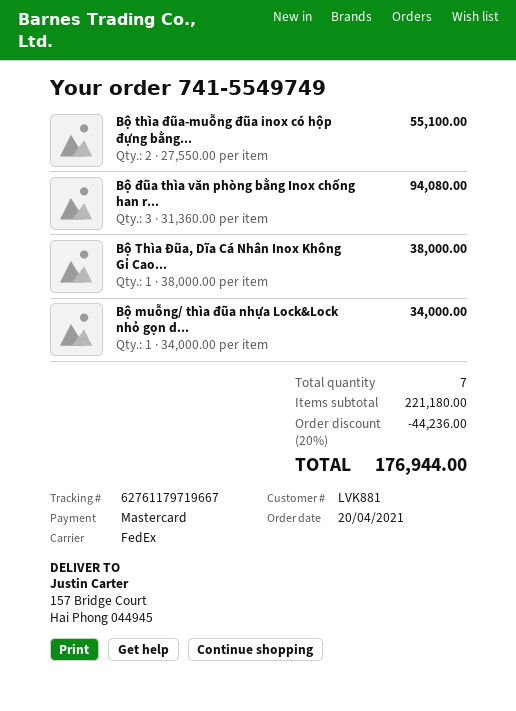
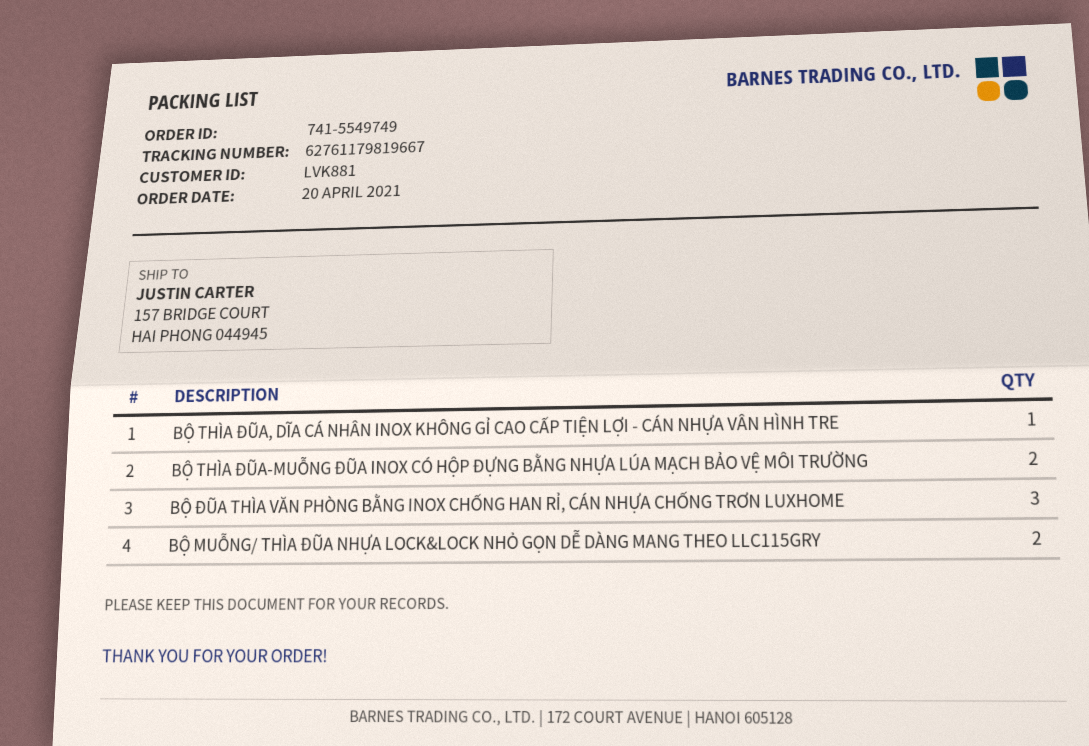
tracking number: 62761179719667 -> 62761179819667
Bộ muỗng/ thìa đũa nhựa Lock&Lock nhỏ gọn d...: 1 -> 2

